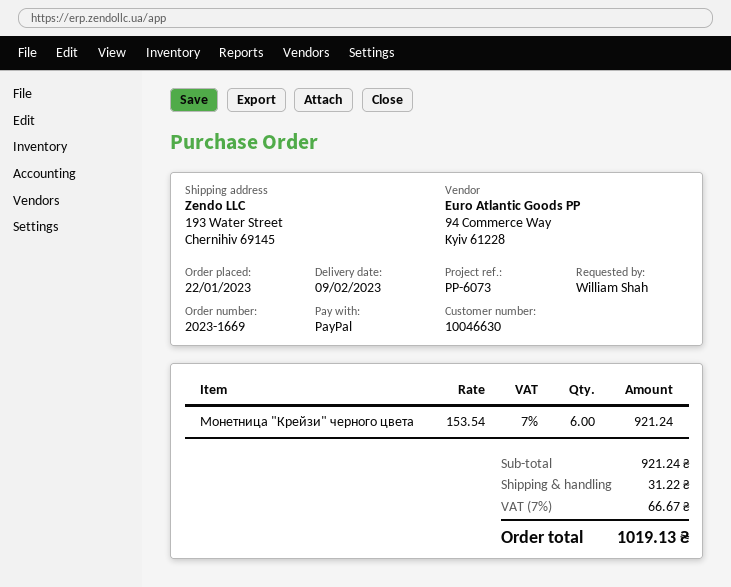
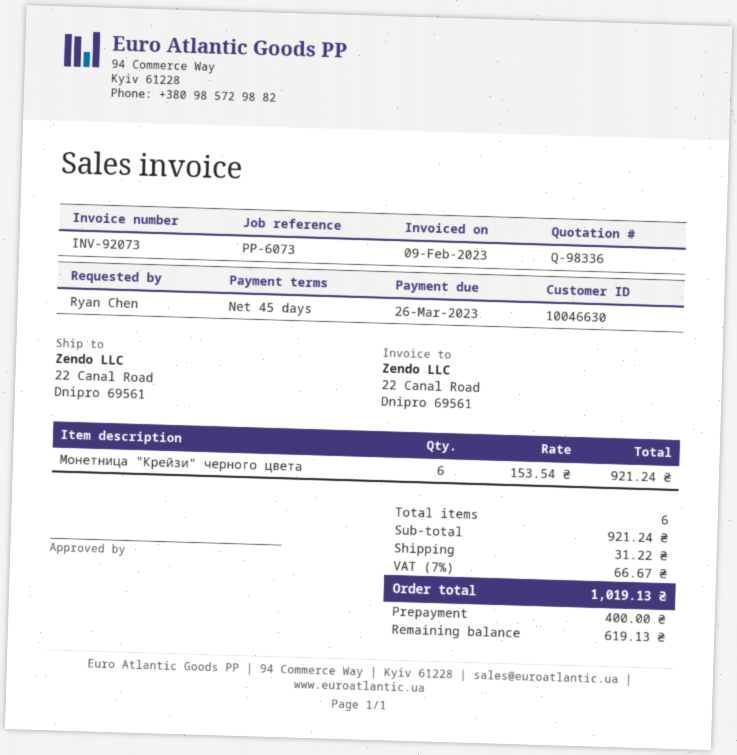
ordered by: William Shah -> Ryan Chen
ship to: 193 Water Street, Chernihiv 69145 -> 22 Canal Road, Dnipro 69561

